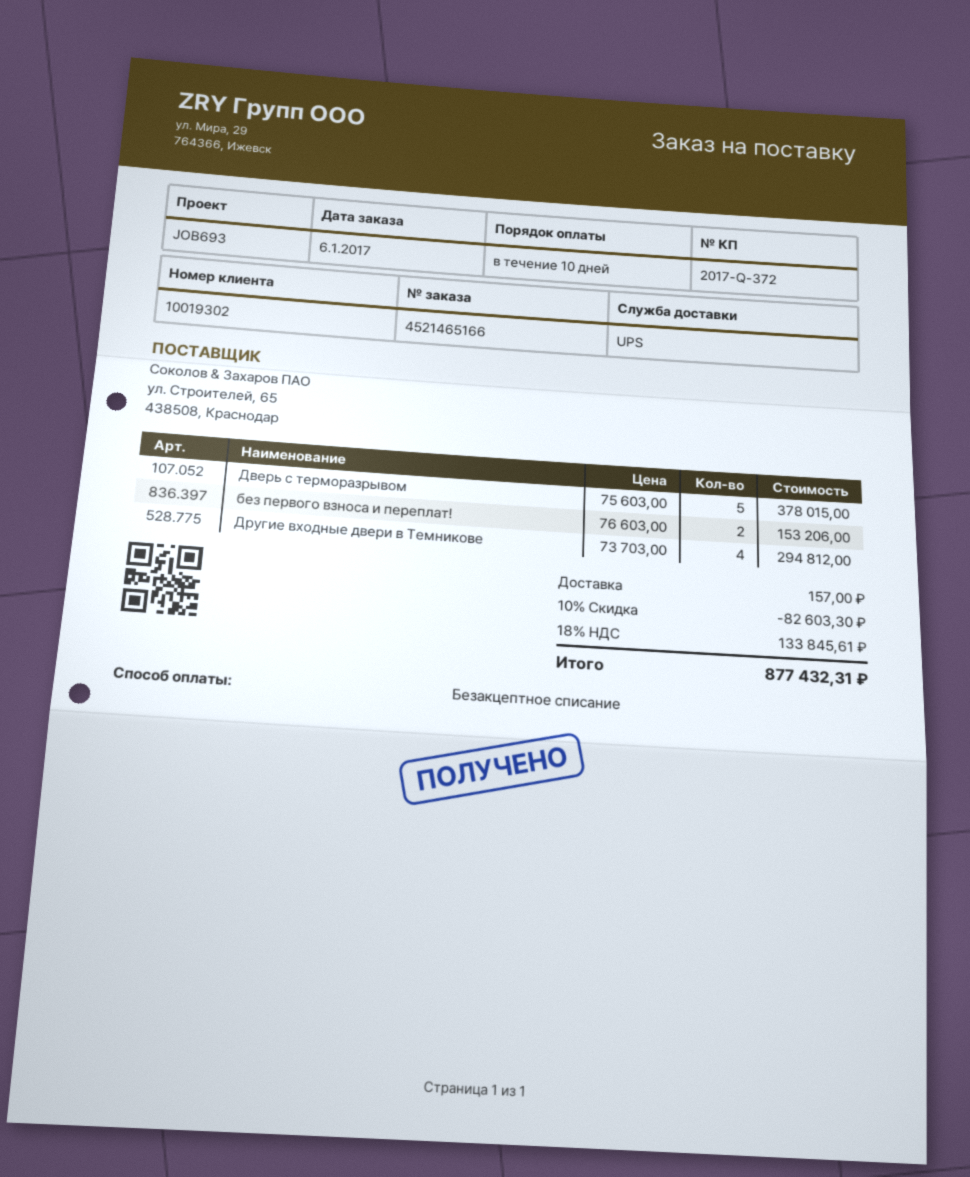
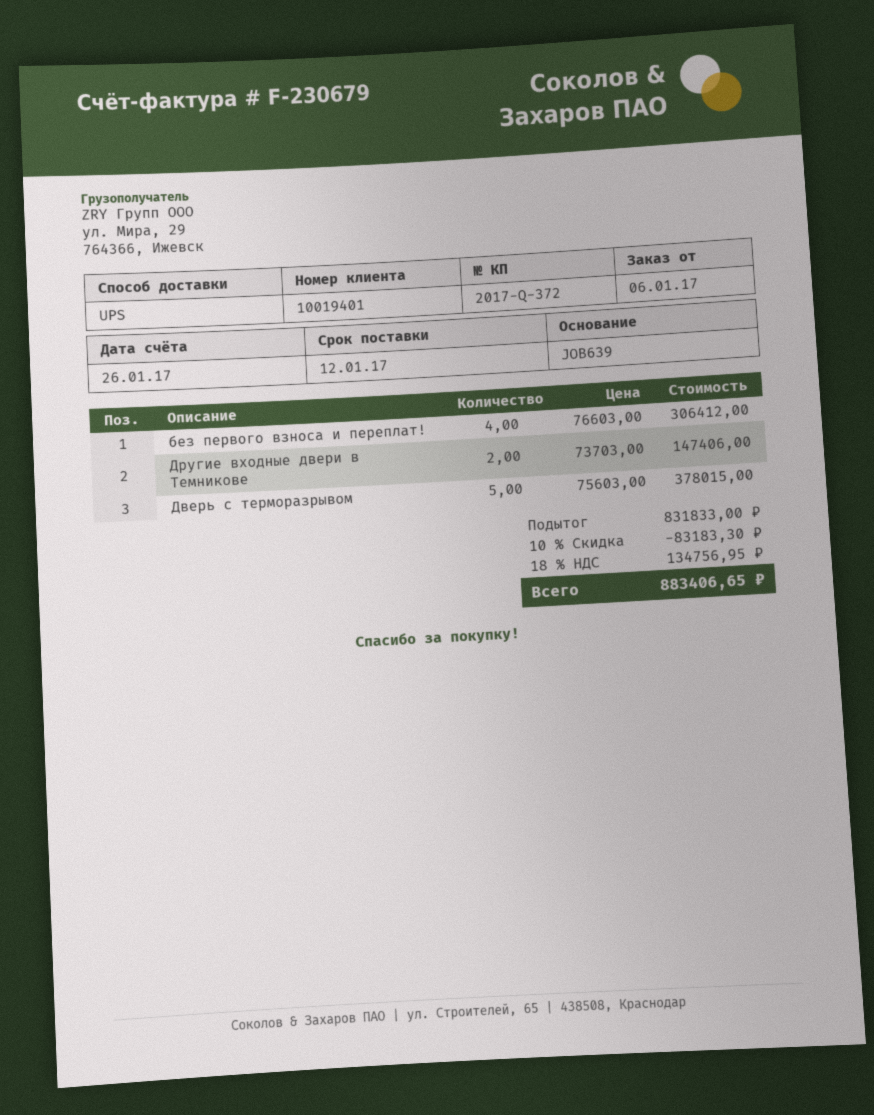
customer number: 10019302 -> 10019401
reference: JOB693 -> JOB639
без первого взноса и переплат!: 2 x 76603.00 = 153206.00 -> 4 x 76603.00 = 306412.00
Другие входные двери в Темникове: 4 x 73703.00 = 294812.00 -> 2 x 73703.00 = 147406.00
discount: 10% = 82603.30 -> 10% = 83183.30
shipping: 157.00 -> none
tax: 18% = 133845.61 -> 18% = 134756.95
total: 877432.31 -> 883406.65

